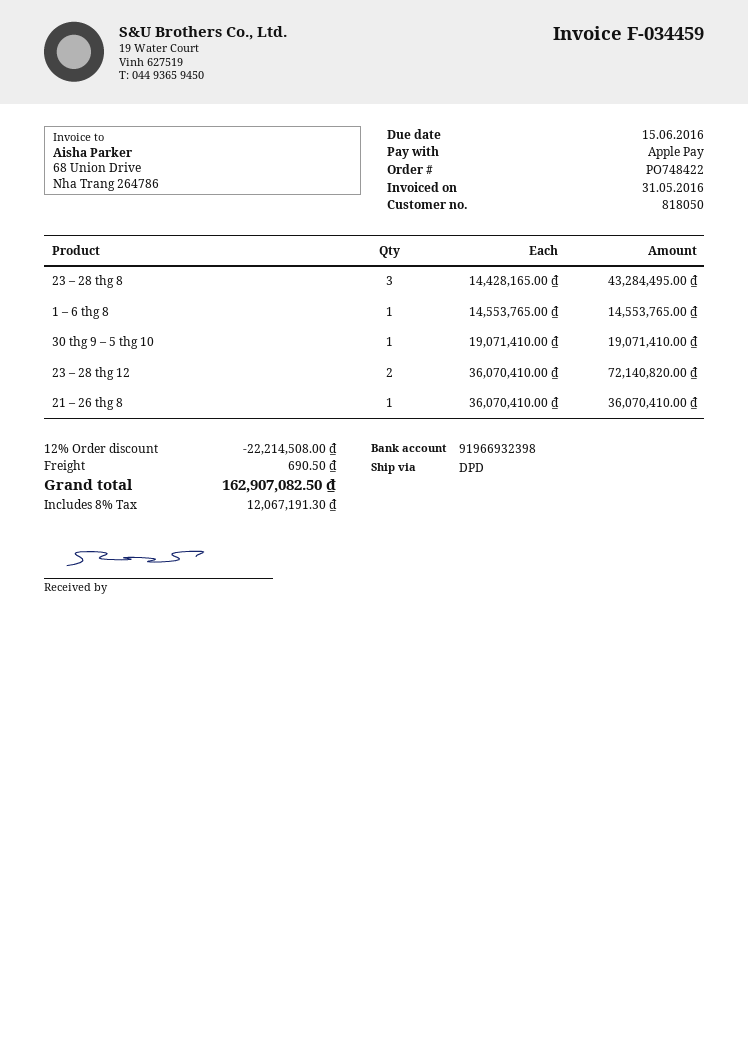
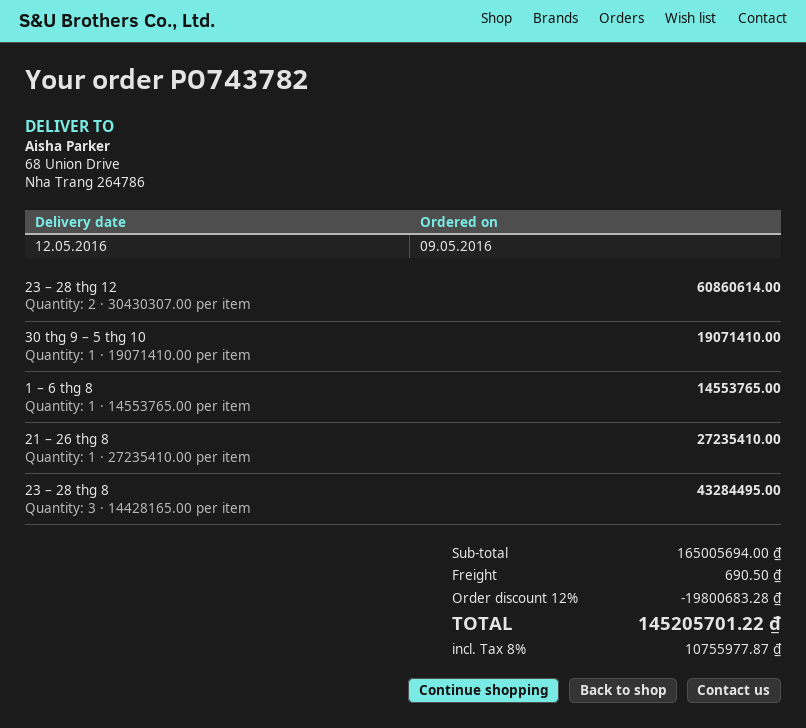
order number: PO748422 -> PO743782
23 – 28 thg 12: 2 x 36070410.00 = 72140820.00 -> 2 x 30430307.00 = 60860614.00
21 – 26 thg 8: 1 x 36070410.00 = 36070410.00 -> 1 x 27235410.00 = 27235410.00
discount: 12% = 22214508.00 -> 12% = 19800683.28
tax: 8% = 12067191.30 -> 8% = 10755977.87
total: 162907082.50 -> 145205701.22

